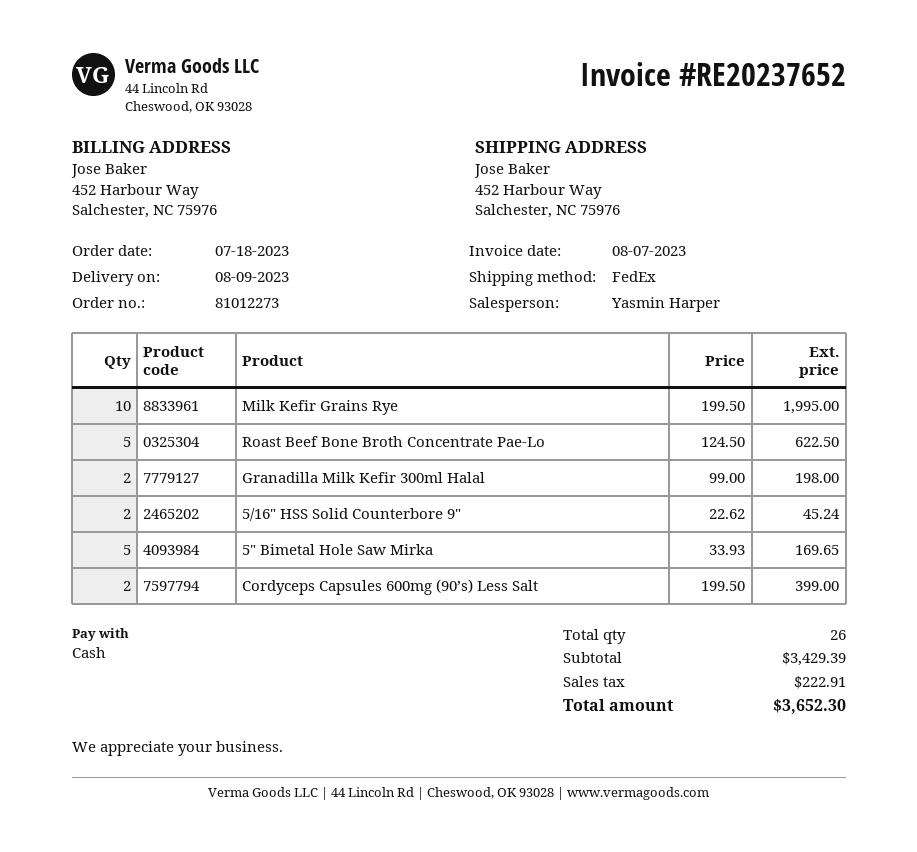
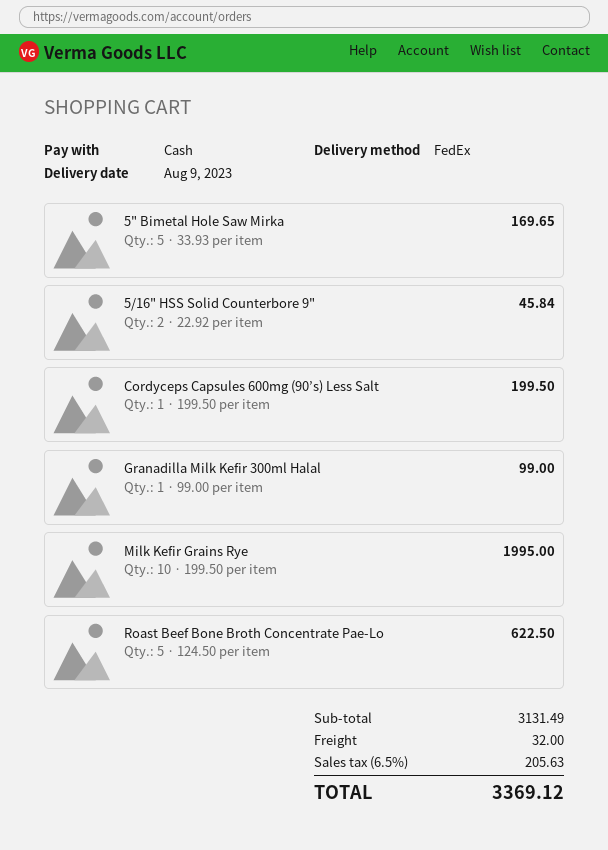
Granadilla Milk Kefir 300ml Halal: 2 x 99.00 = 198.00 -> 1 x 99.00 = 99.00
5/16" HSS Solid Counterbore 9": 2 x 22.62 = 45.24 -> 2 x 22.92 = 45.84
Cordyceps Capsules 600mg (90’s) Less Salt: 2 x 199.50 = 399.00 -> 1 x 199.50 = 199.50
subtotal: 3429.39 -> 3131.49
shipping: none -> 32.00
tax: 222.91 -> 205.63
total: 3652.30 -> 3369.12

